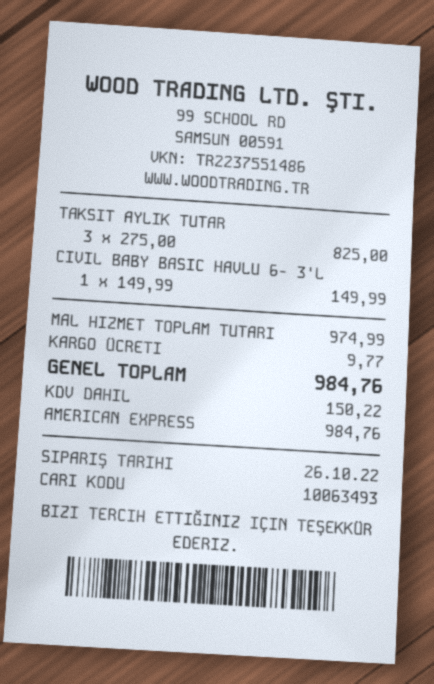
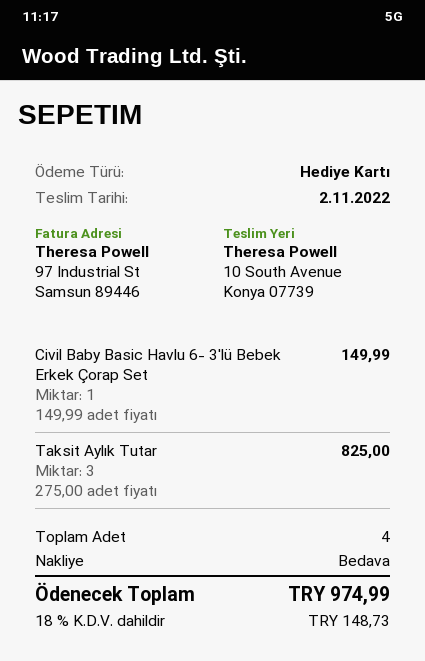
payment method: American Express -> gift card
shipping: 9.77 -> 0.00
tax: 150.22 -> 148.73
total: 984.76 -> 974.99

